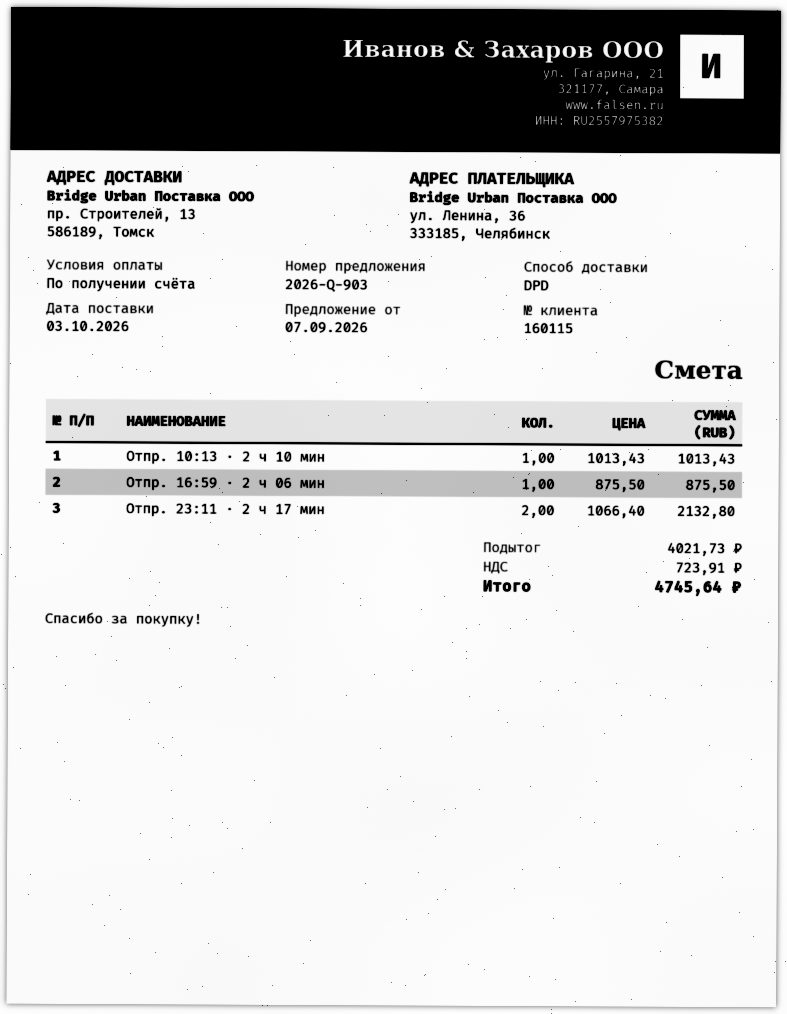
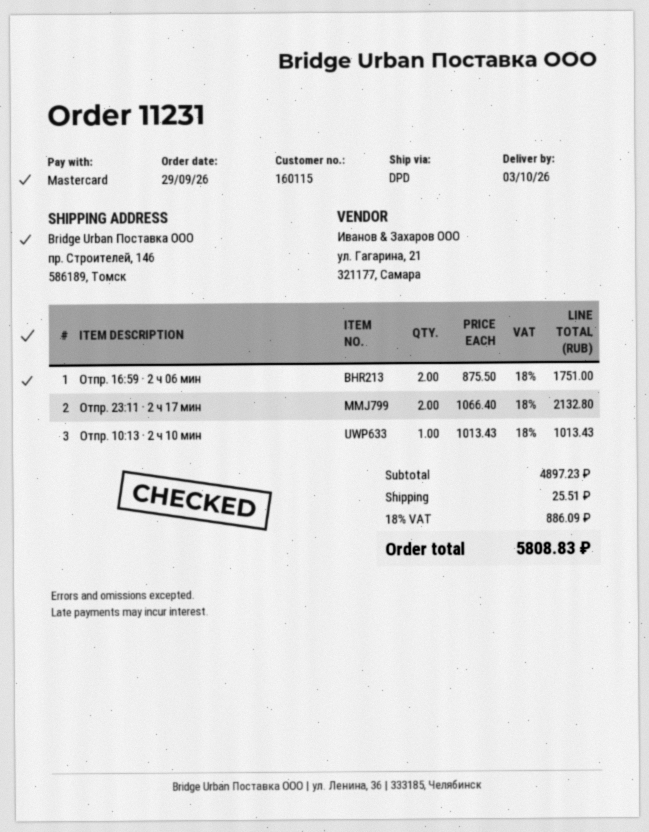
ship to: пр. Строителей, 13, 586189, Томск -> пр. Строителей, 146, 586189, Томск
Отпр. 16:59 · 2 ч 06 мин: 1 x 875.50 = 875.50 -> 2 x 875.50 = 1751.00
subtotal: 4021.73 -> 4897.23
shipping: none -> 25.51
tax: 723.91 -> 886.09
total: 4745.64 -> 5808.83

